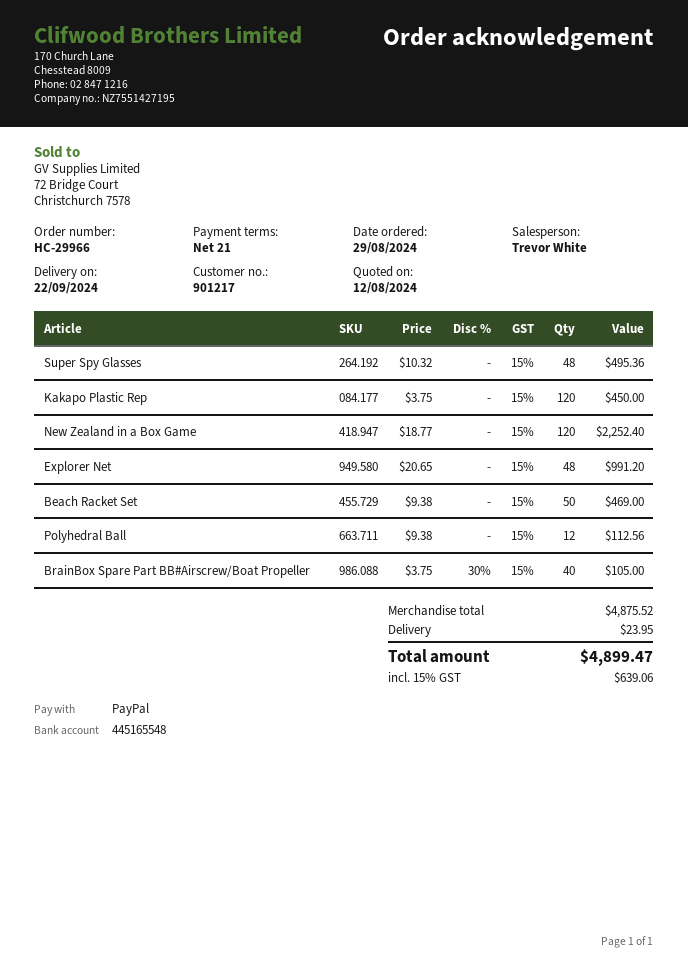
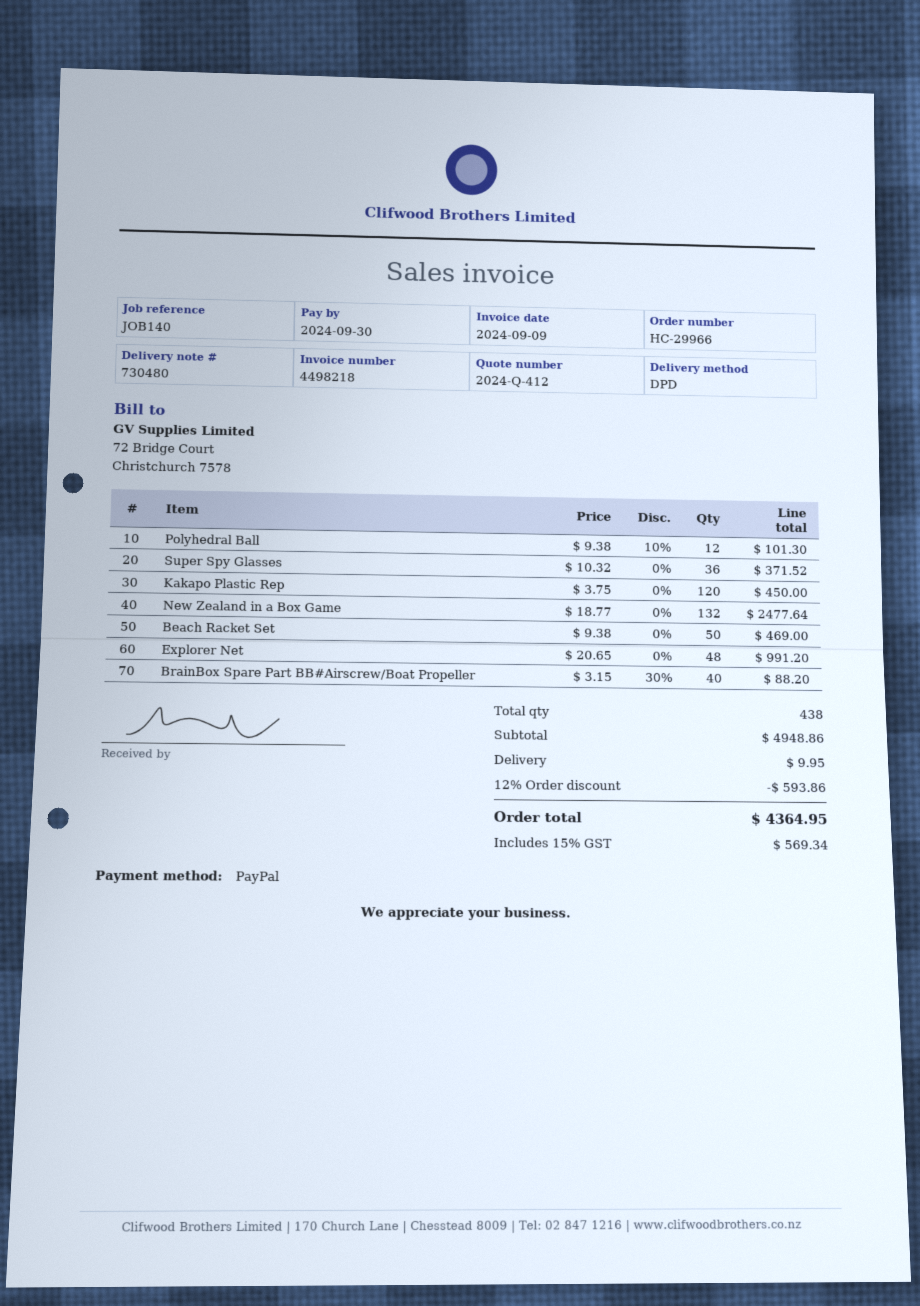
Super Spy Glasses: 48 x 10.32 = 495.36 -> 36 x 10.32 = 371.52
New Zealand in a Box Game: 120 x 18.77 = 2252.40 -> 132 x 18.77 = 2477.64
Polyhedral Ball: 12 x 9.38 = 112.56 -> 12 x 9.38 - 10% = 101.30
BrainBox Spare Part BB#Airscrew/Boat Propeller: 40 x 3.75 - 30% = 105.00 -> 40 x 3.15 - 30% = 88.20
subtotal: 4875.52 -> 4948.86
discount: none -> 12% = 593.86
shipping: 23.95 -> 9.95
tax: 15% = 639.06 -> 15% = 569.34
total: 4899.47 -> 4364.95

